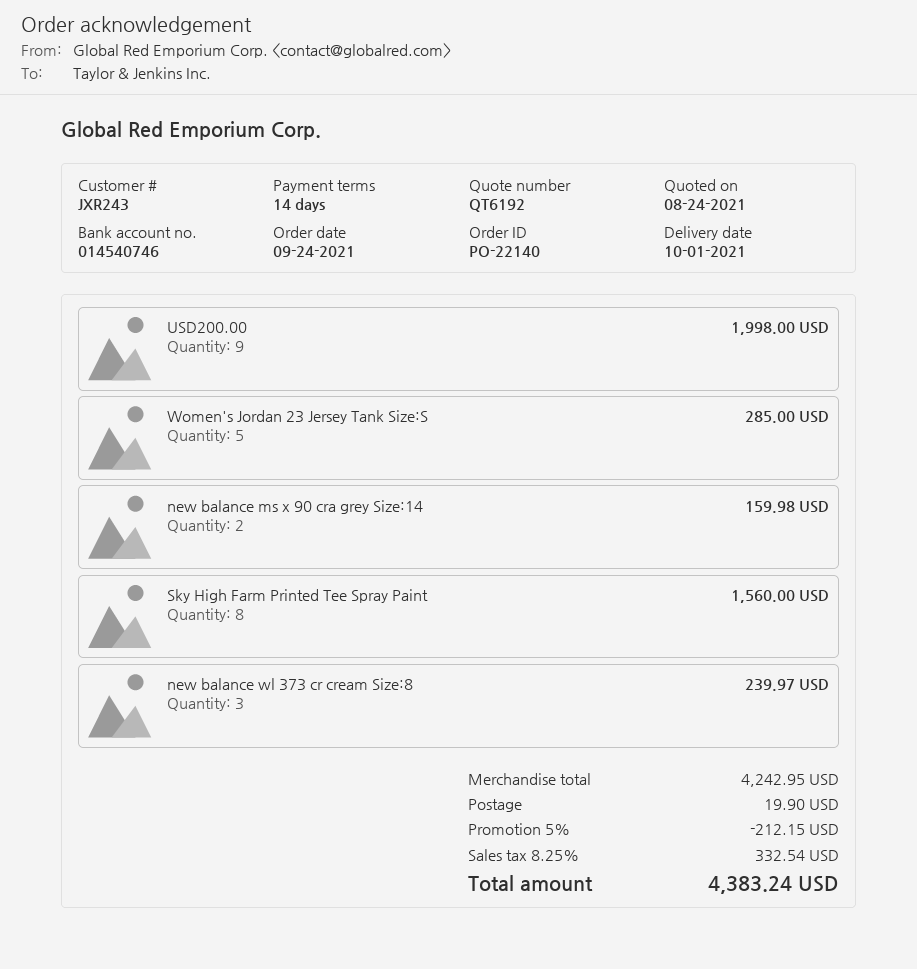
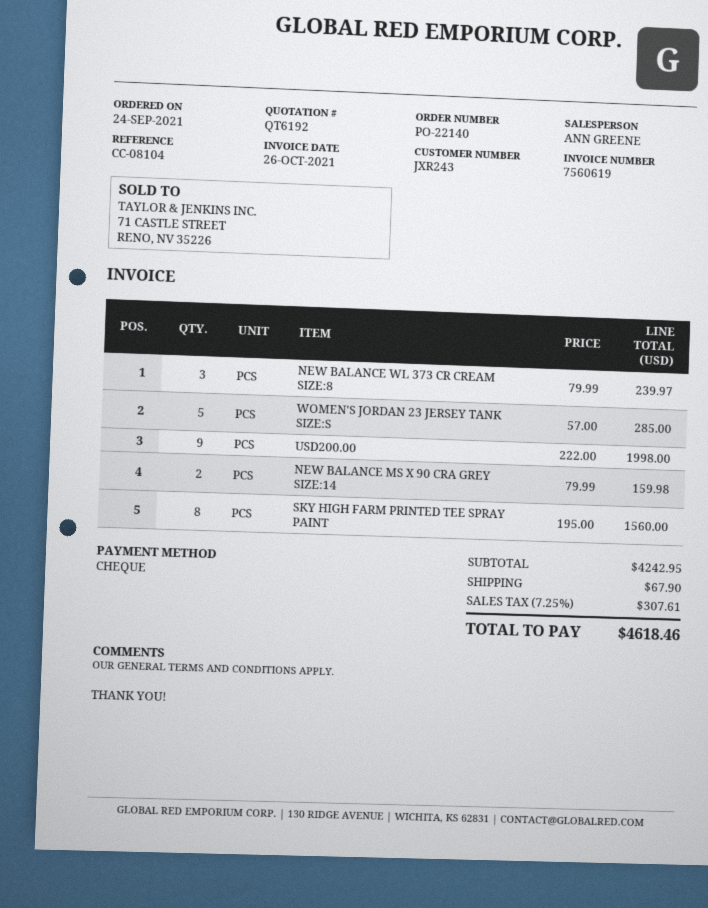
discount: 5% = 212.15 -> none
shipping: 19.90 -> 67.90
tax: 8.25% = 332.54 -> 7.25% = 307.61
total: 4383.24 -> 4618.46

